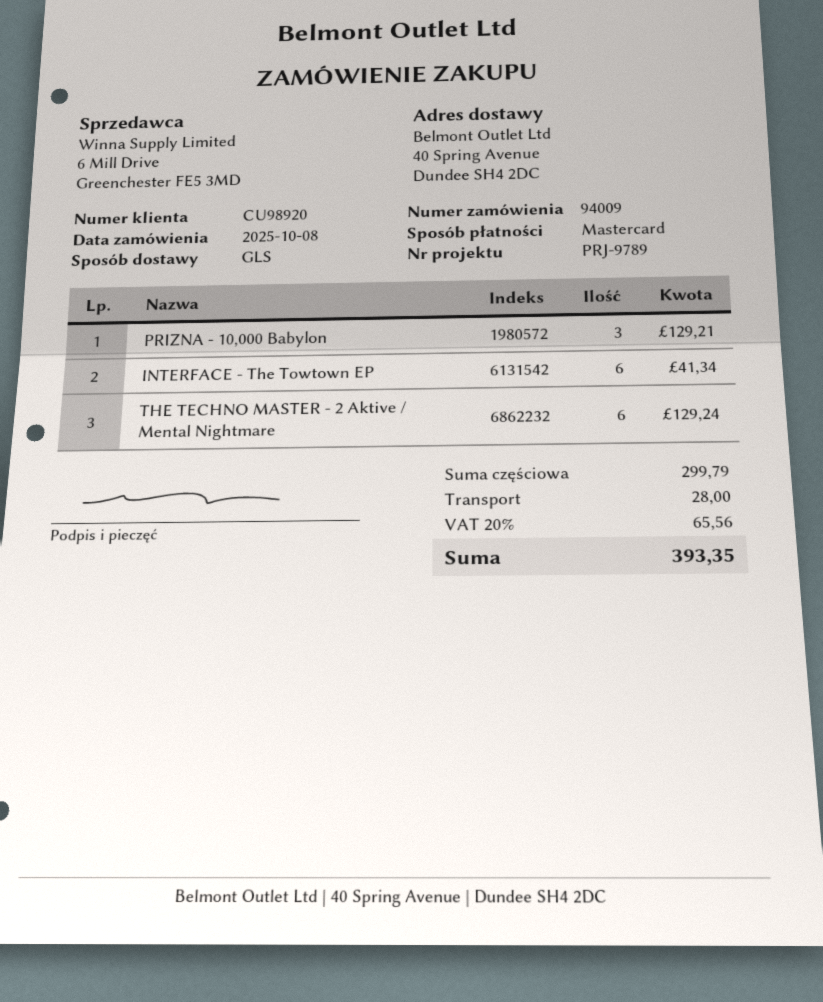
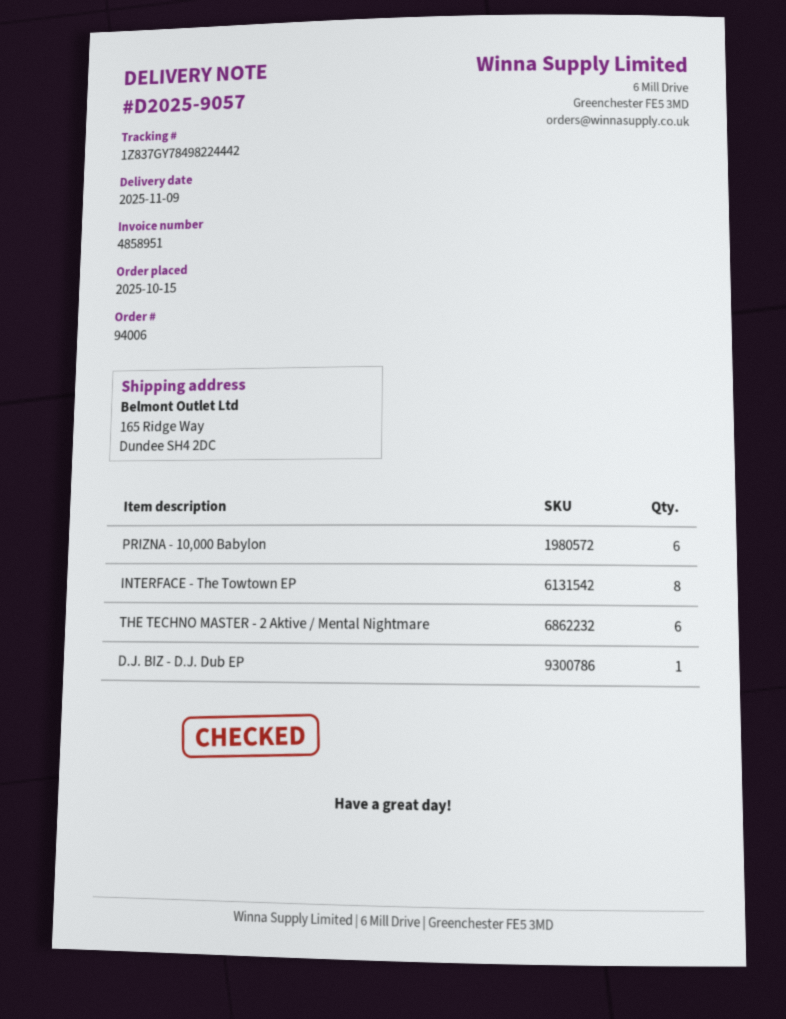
order number: 94009 -> 94006
order date: 2025-10-08 -> 2025-10-15
ship to: 40 Spring Avenue, Dundee SH4 2DC -> 165 Ridge Way, Dundee SH4 2DC
PRIZNA - 10,000 Babylon: 3 -> 6
INTERFACE - The Towtown EP: 6 -> 8
D.J. BIZ - D.J. Dub EP: none -> 1

